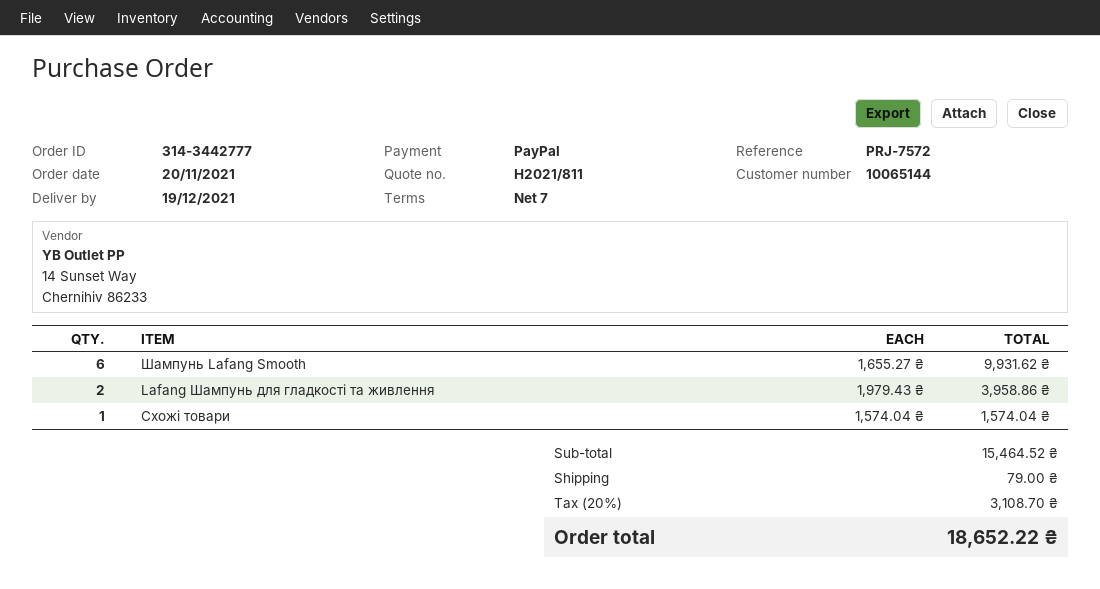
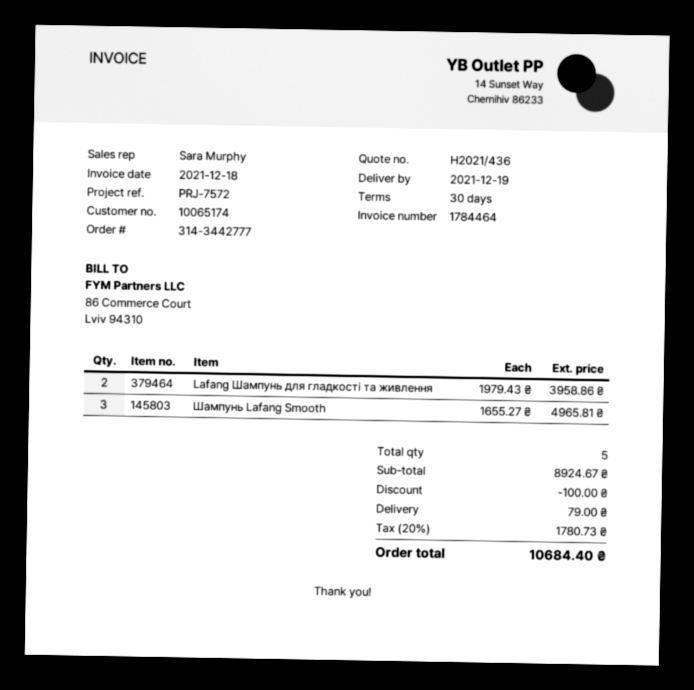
quote number: H2021/811 -> H2021/436
payment terms: 7 days -> 30 days
customer number: 10065144 -> 10065174
Шампунь Lafang Smooth: 6 x 1655.27 = 9931.62 -> 3 x 1655.27 = 4965.81
Схожі товари: 1 x 1574.04 = 1574.04 -> none
subtotal: 15464.52 -> 8924.67
discount: none -> 100.00
tax: 20% = 3108.70 -> 20% = 1780.73
total: 18652.22 -> 10684.40

